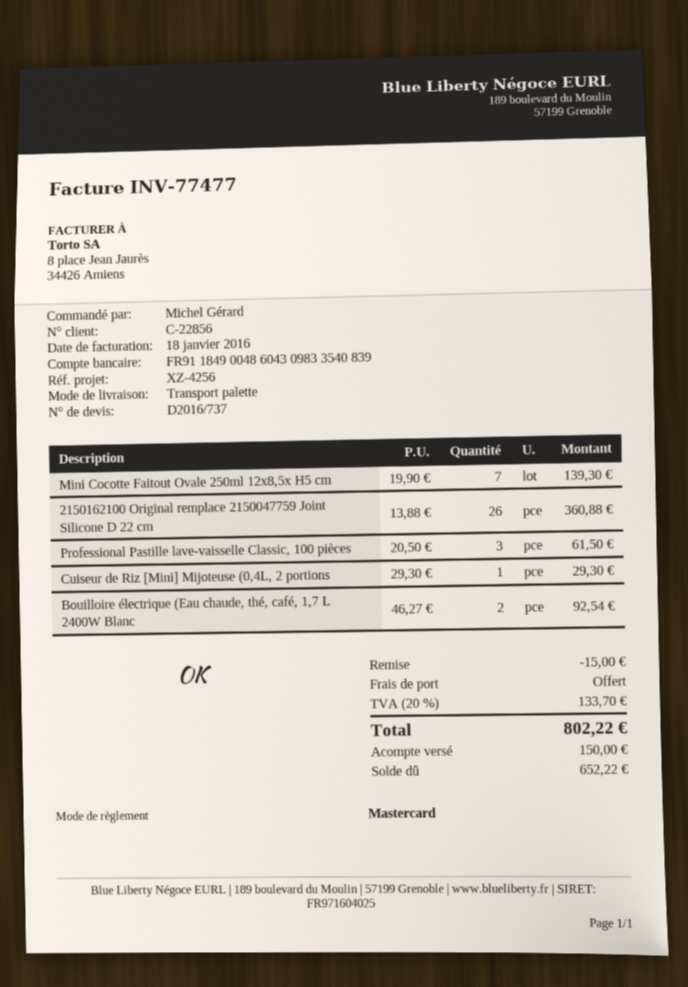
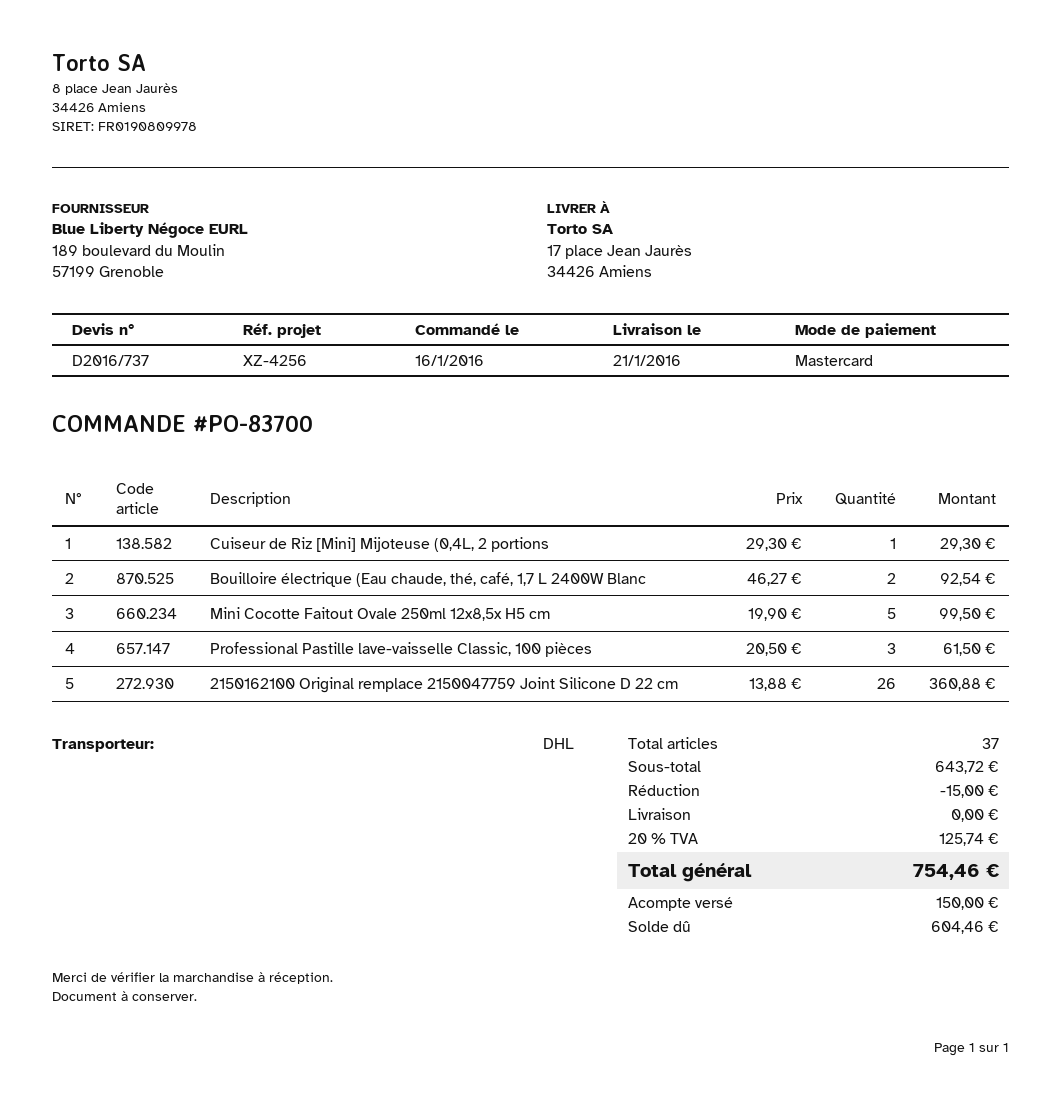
shipping method: pallet freight -> DHL
Mini Cocotte Faitout Ovale 250ml 12x8,5x H5 cm: 7 x 19.90 = 139.30 -> 5 x 19.90 = 99.50
tax: 20% = 133.70 -> 20% = 125.74
total: 802.22 -> 754.46
balance: 652.22 -> 604.46

